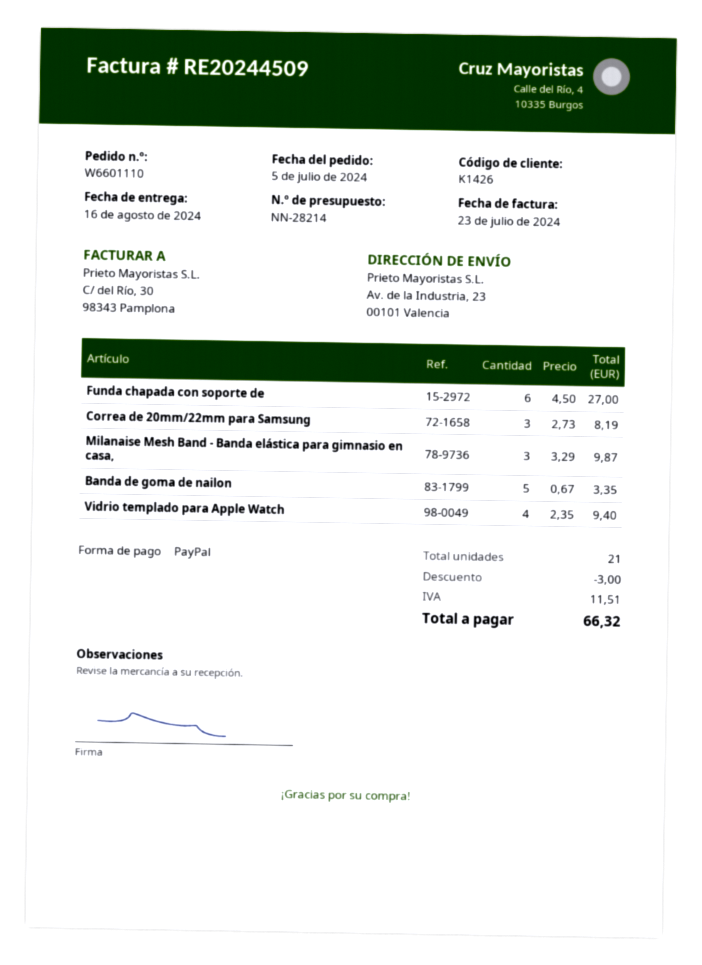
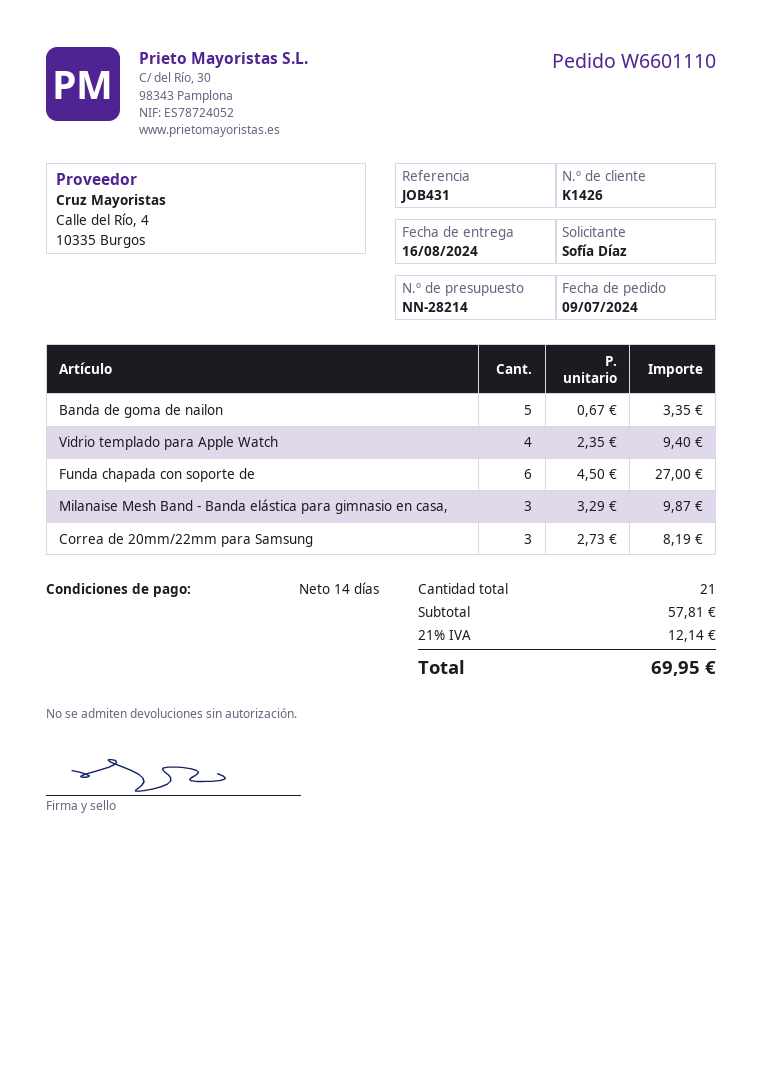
order date: 2024-07-05 -> 2024-07-09
discount: 3.00 -> none
tax: 11.51 -> 12.14
total: 66.32 -> 69.95

